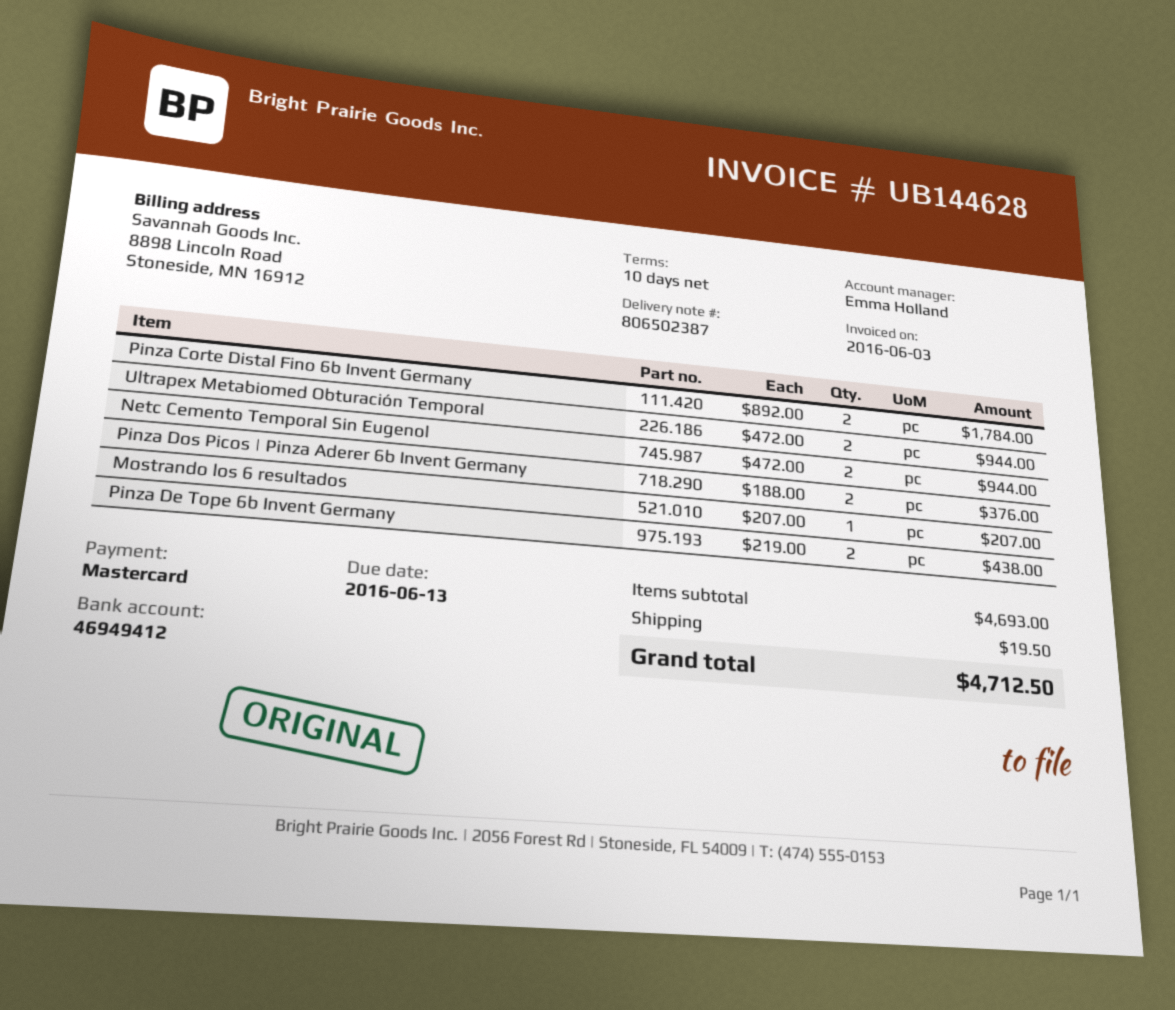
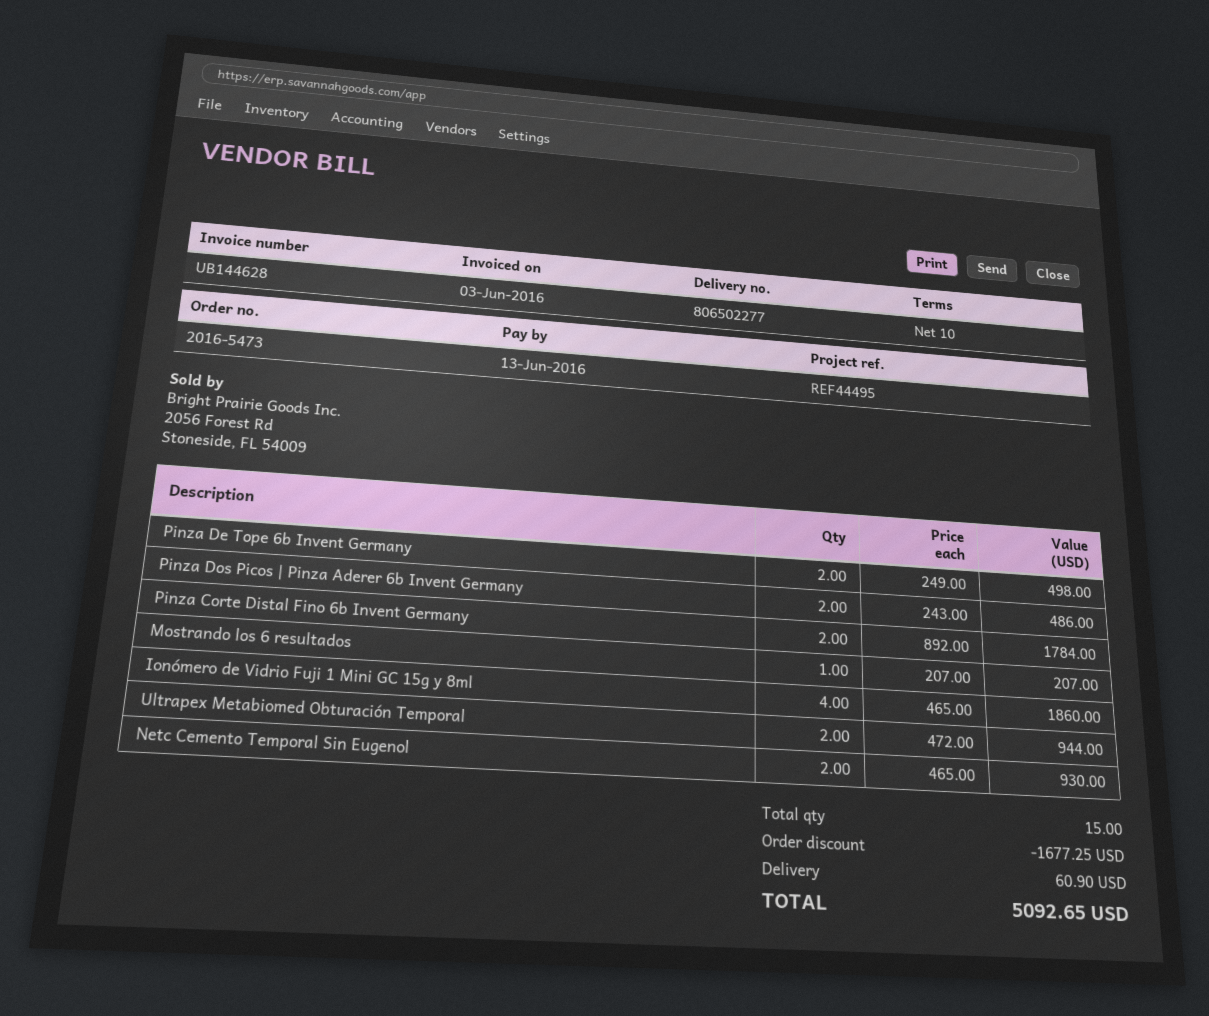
delivery note number: 806502387 -> 806502277
Netc Cemento Temporal Sin Eugenol: 2 x 472.00 = 944.00 -> 2 x 465.00 = 930.00
Pinza Dos Picos | Pinza Aderer 6b Invent Germany: 2 x 188.00 = 376.00 -> 2 x 243.00 = 486.00
Pinza De Tope 6b Invent Germany: 2 x 219.00 = 438.00 -> 2 x 249.00 = 498.00
Ionómero de Vidrio Fuji 1 Mini GC 15g y 8ml: none -> 4 x 465.00 = 1860.00
discount: none -> 1677.25
shipping: 19.50 -> 60.90
total: 4712.50 -> 5092.65

